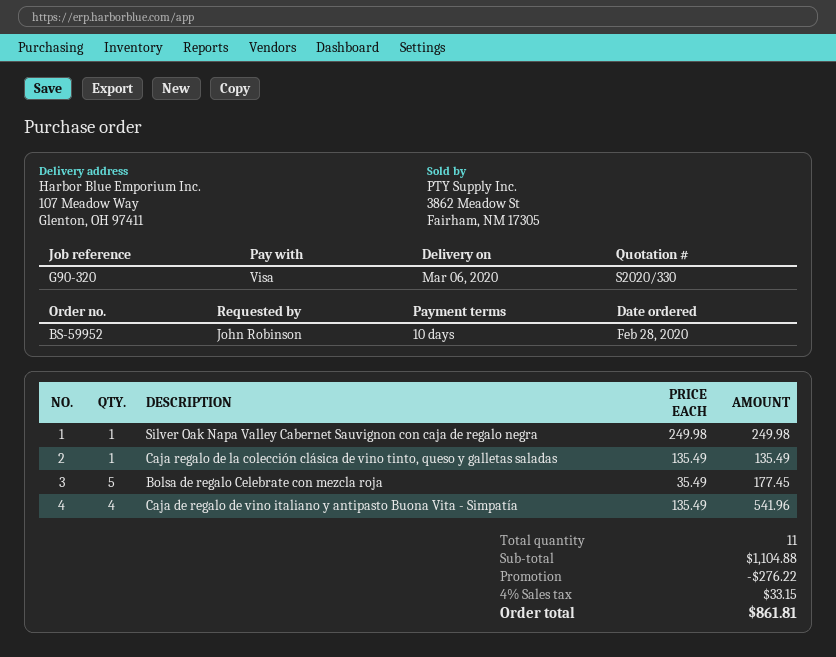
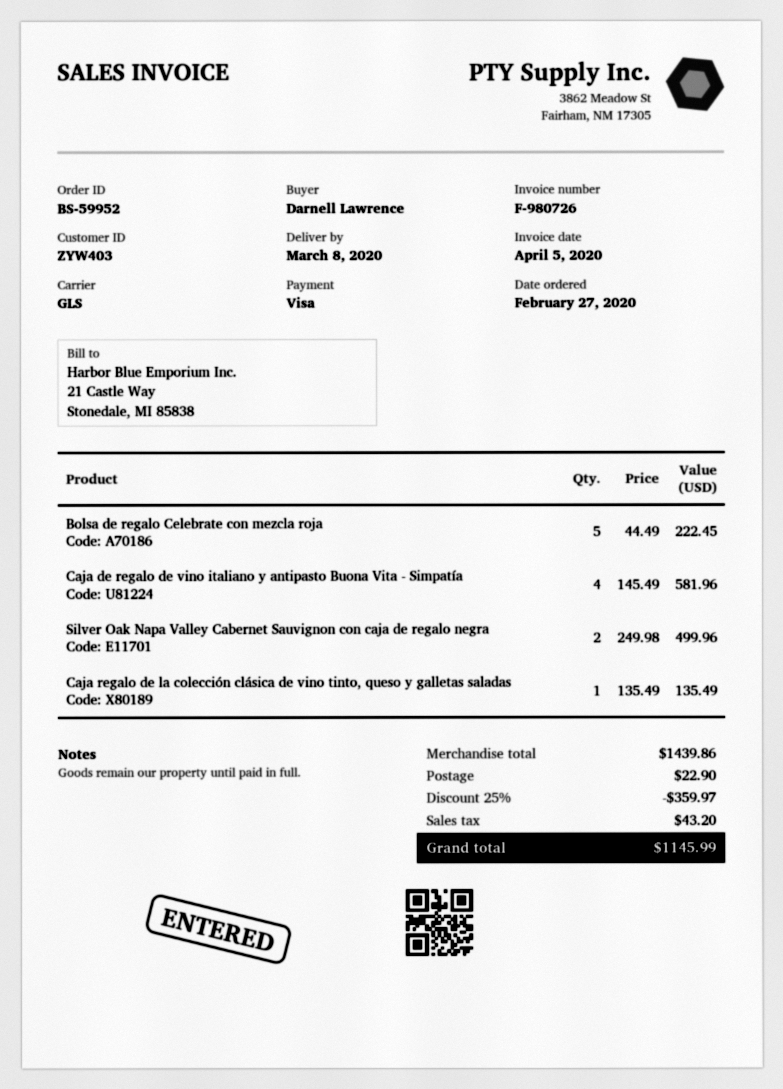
order date: 2020-02-28 -> 2020-02-27
delivery date: 2020-03-06 -> 2020-03-08
ordered by: John Robinson -> Darnell Lawrence
Silver Oak Napa Valley Cabernet Sauvignon con caja de regalo negra: 1 x 249.98 = 249.98 -> 2 x 249.98 = 499.96
Bolsa de regalo Celebrate con mezcla roja: 5 x 35.49 = 177.45 -> 5 x 44.49 = 222.45
Caja de regalo de vino italiano y antipasto Buona Vita - Simpatía: 4 x 135.49 = 541.96 -> 4 x 145.49 = 581.96
subtotal: 1104.88 -> 1439.86
discount: 276.22 -> 359.97
shipping: none -> 22.90
tax: 33.15 -> 43.20
total: 861.81 -> 1145.99

